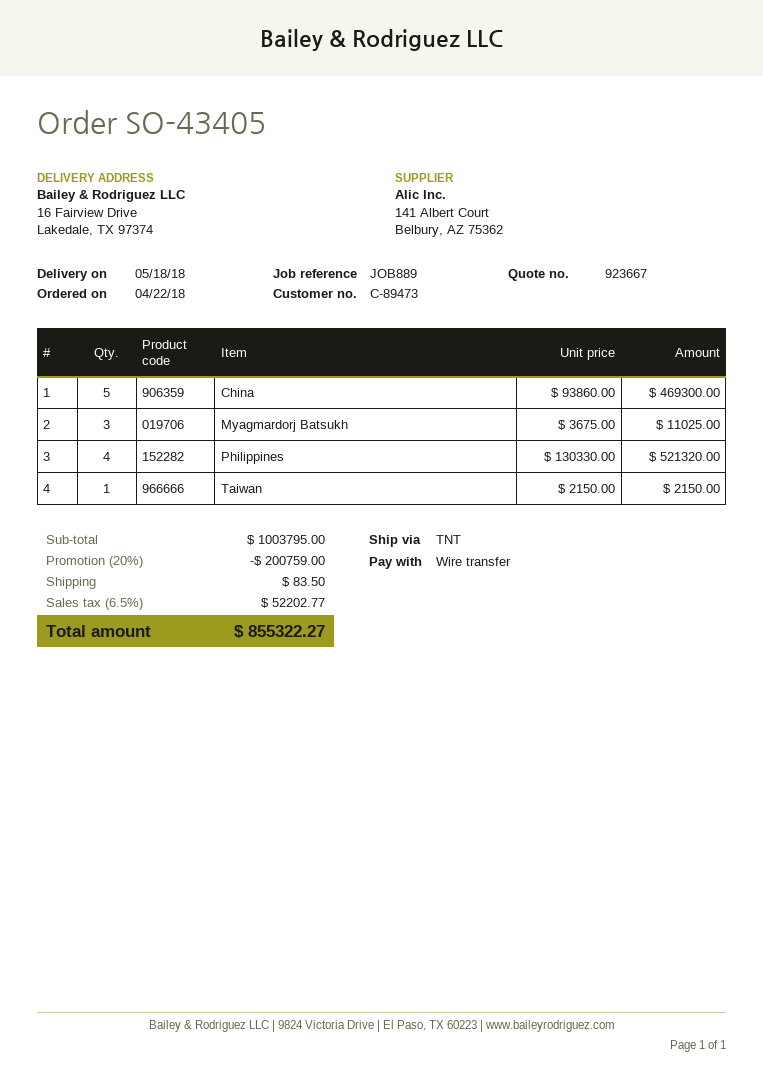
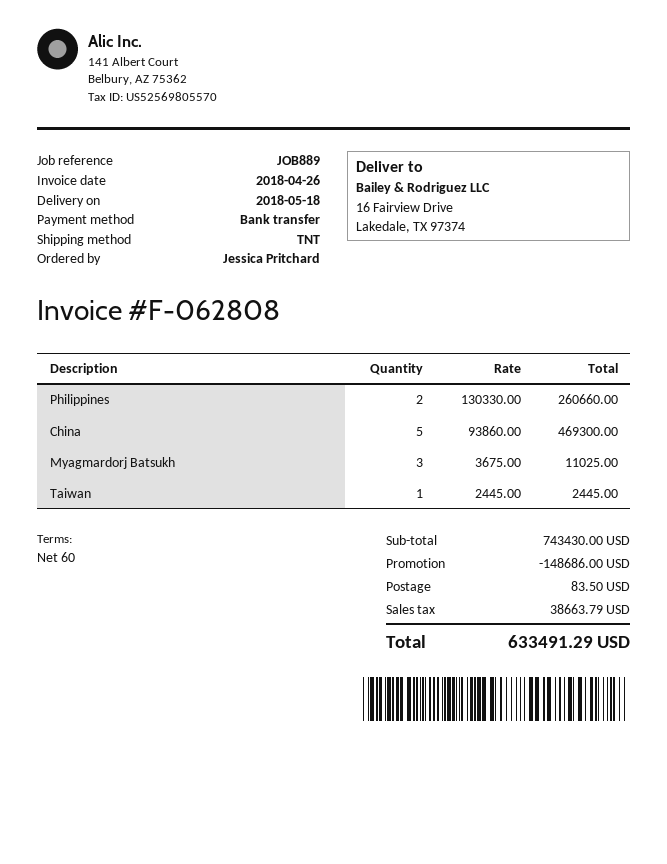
Philippines: 4 x 130330.00 = 521320.00 -> 2 x 130330.00 = 260660.00
Taiwan: 1 x 2150.00 = 2150.00 -> 1 x 2445.00 = 2445.00
subtotal: 1003795.00 -> 743430.00
discount: 200759.00 -> 148686.00
tax: 52202.77 -> 38663.79
total: 855322.27 -> 633491.29

